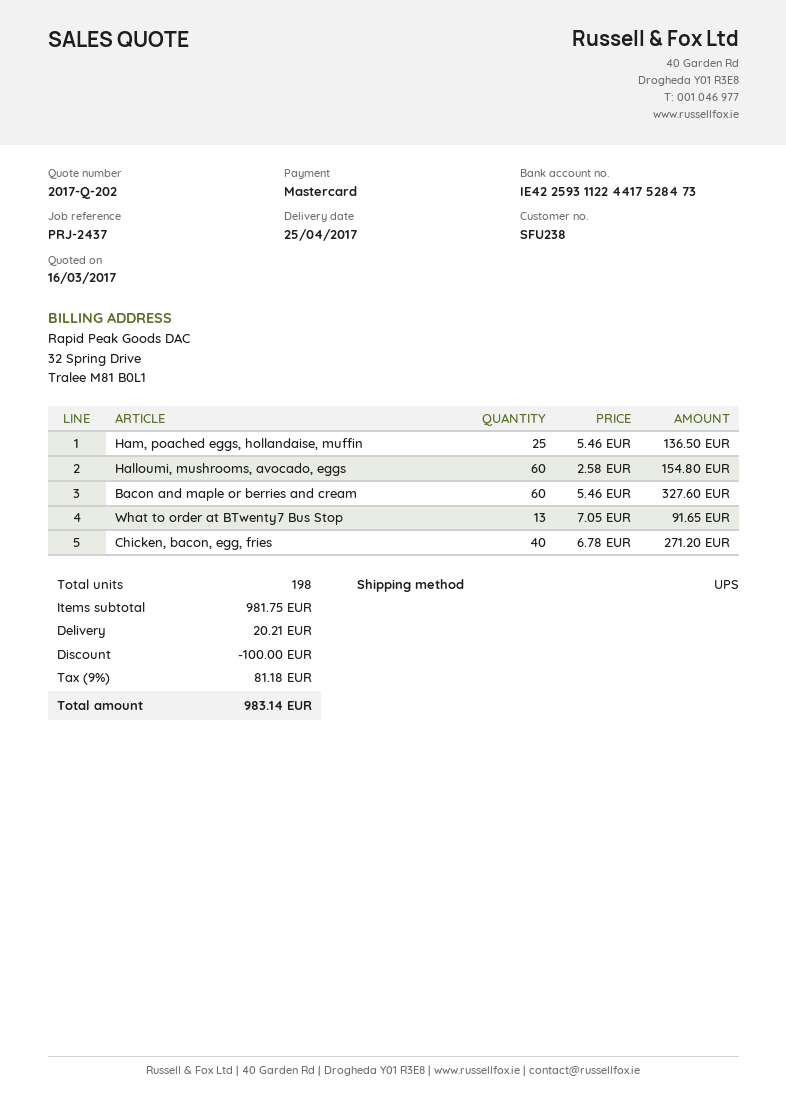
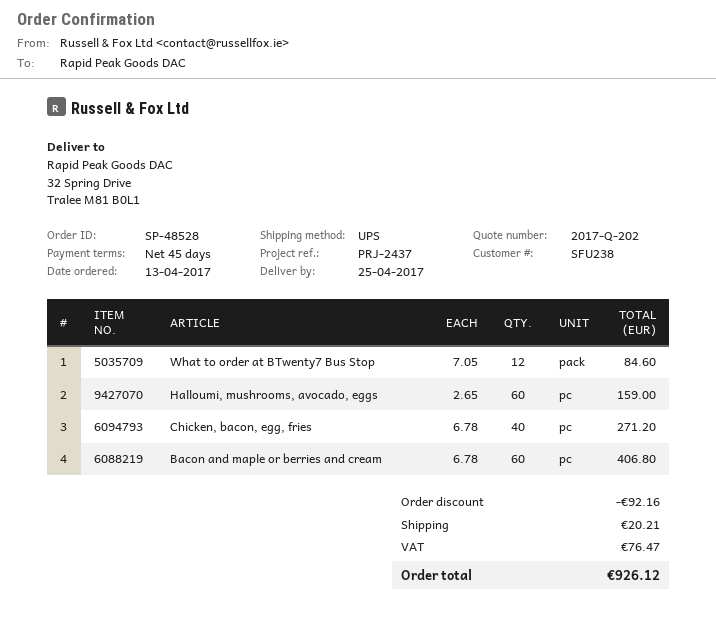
Ham, poached eggs, hollandaise, muffin: 25 x 5.46 = 136.50 -> none
Halloumi, mushrooms, avocado, eggs: 60 x 2.58 = 154.80 -> 60 x 2.65 = 159.00
Bacon and maple or berries and cream: 60 x 5.46 = 327.60 -> 60 x 6.78 = 406.80
What to order at BTwenty7 Bus Stop: 13 x 7.05 = 91.65 -> 12 x 7.05 = 84.60
discount: 100.00 -> 92.16
tax: 81.18 -> 76.47
total: 983.14 -> 926.12

